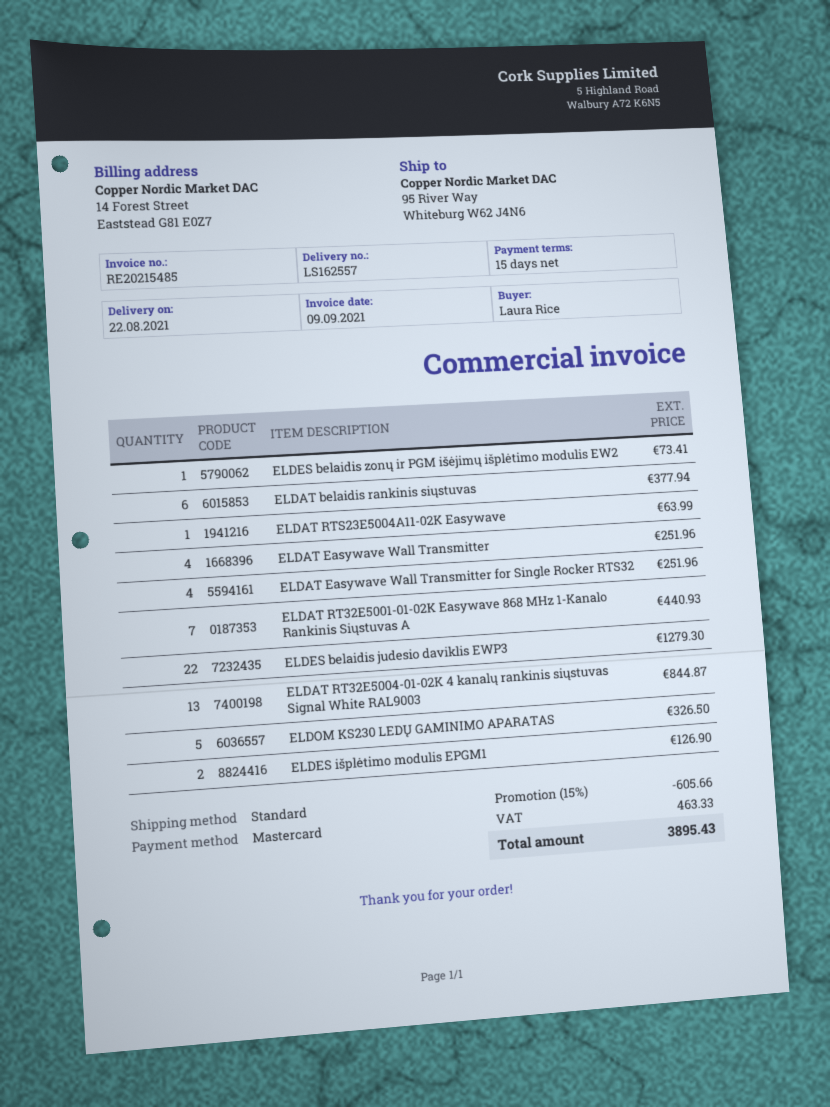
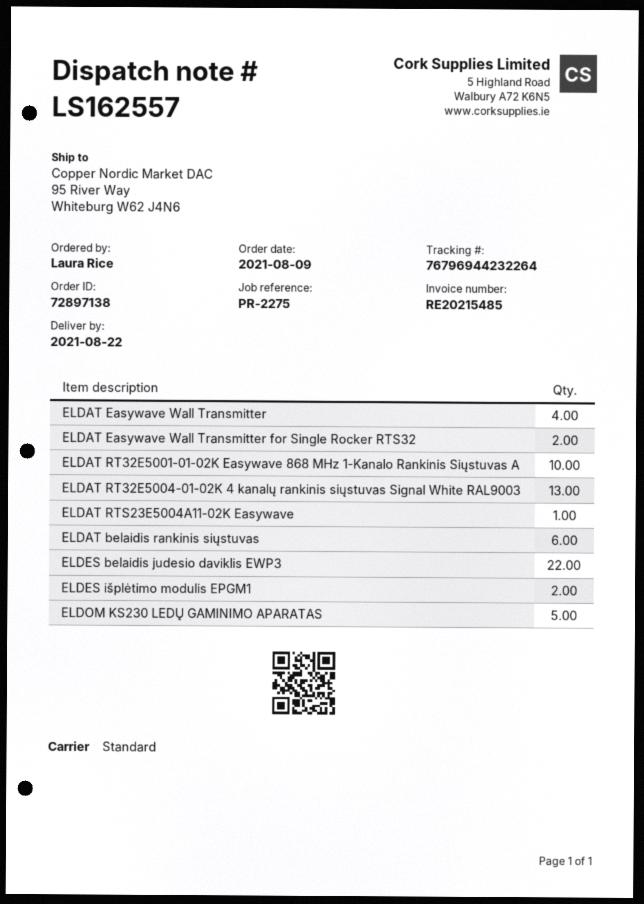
ELDES belaidis zonų ir PGM išėjimų išplėtimo modulis EW2: 1 -> none
ELDAT Easywave Wall Transmitter for Single Rocker RTS32: 4 -> 2
ELDAT RT32E5001-01-02K Easywave 868 MHz 1-Kanalo Rankinis Siųstuvas A: 7 -> 10

